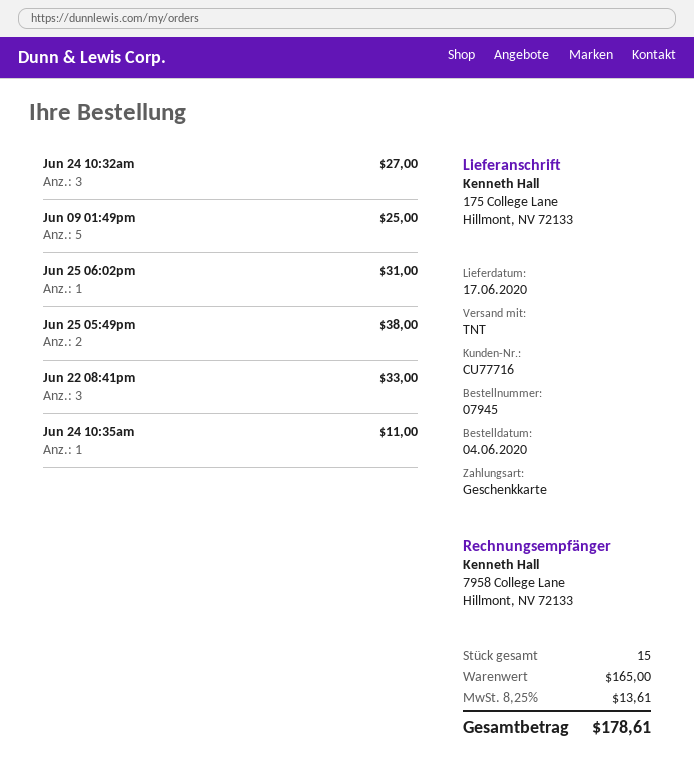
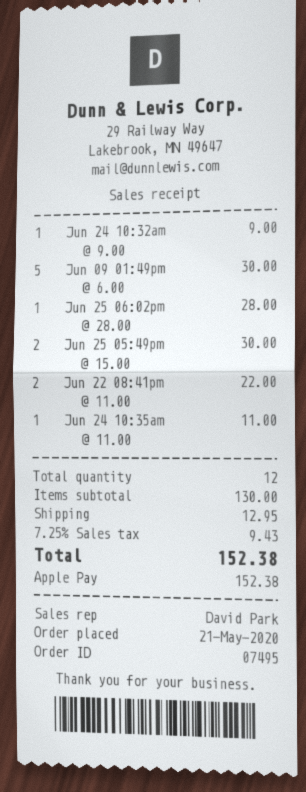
order number: 07945 -> 07495
order date: 2020-06-04 -> 2020-05-21
payment method: gift card -> Apple Pay
Jun 24 10:32am: 3 for 27.00 -> 1 for 9.00
Jun 09 01:49pm: 5 for 25.00 -> 5 for 30.00
Jun 25 06:02pm: 1 for 31.00 -> 1 for 28.00
Jun 25 05:49pm: 2 for 38.00 -> 2 for 30.00
Jun 22 08:41pm: 3 for 33.00 -> 2 for 22.00
total quantity: 15 -> 12
subtotal: 165.00 -> 130.00
shipping: none -> 12.95
tax: 8.25% = 13.61 -> 7.25% = 9.43
total: 178.61 -> 152.38

